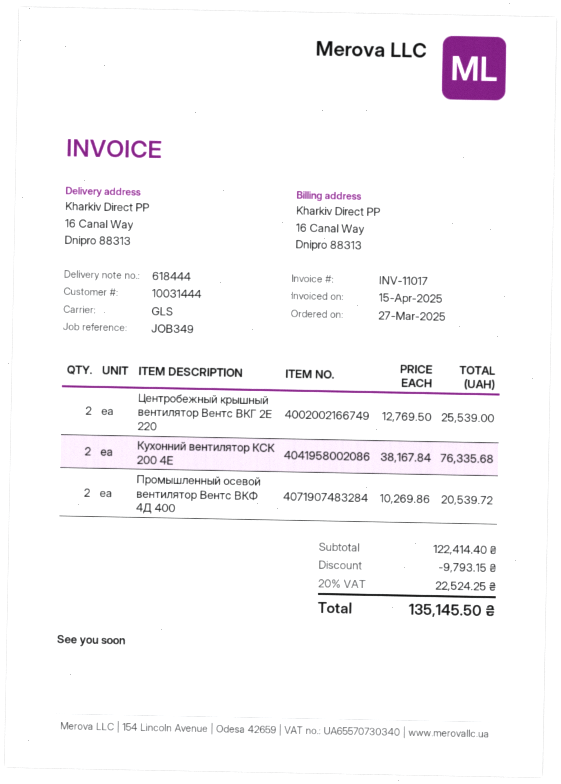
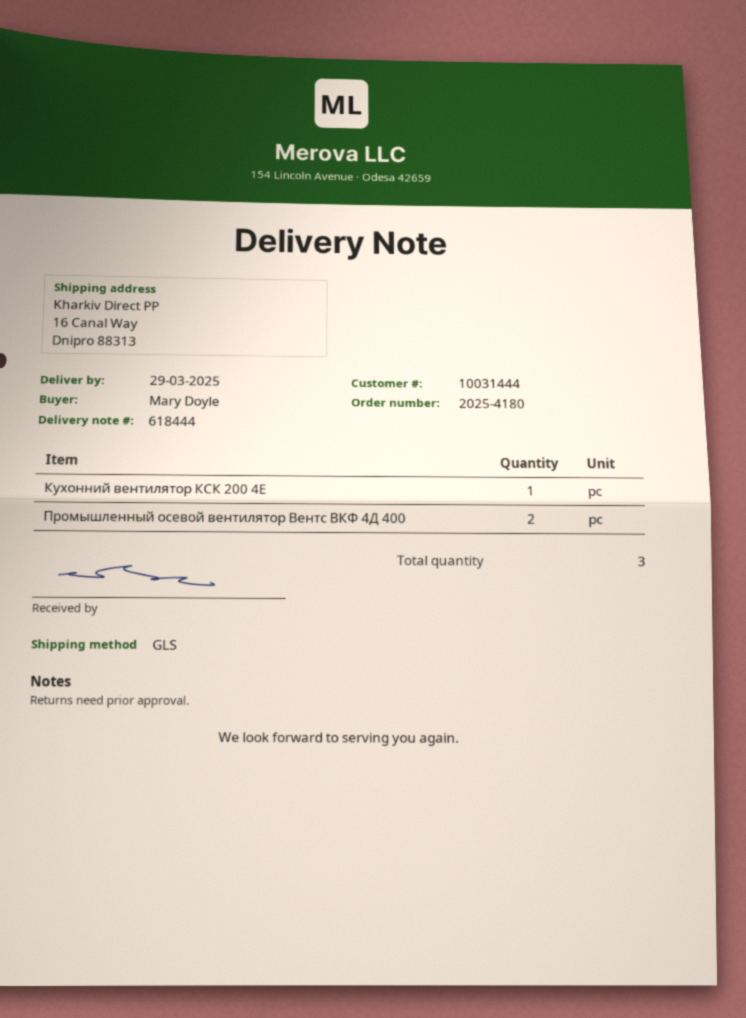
Центробежный крышный вентилятор Вентс ВКГ 2Е 220: 2 -> none
Кухонний вентилятор КСК 200 4Е: 2 -> 1

